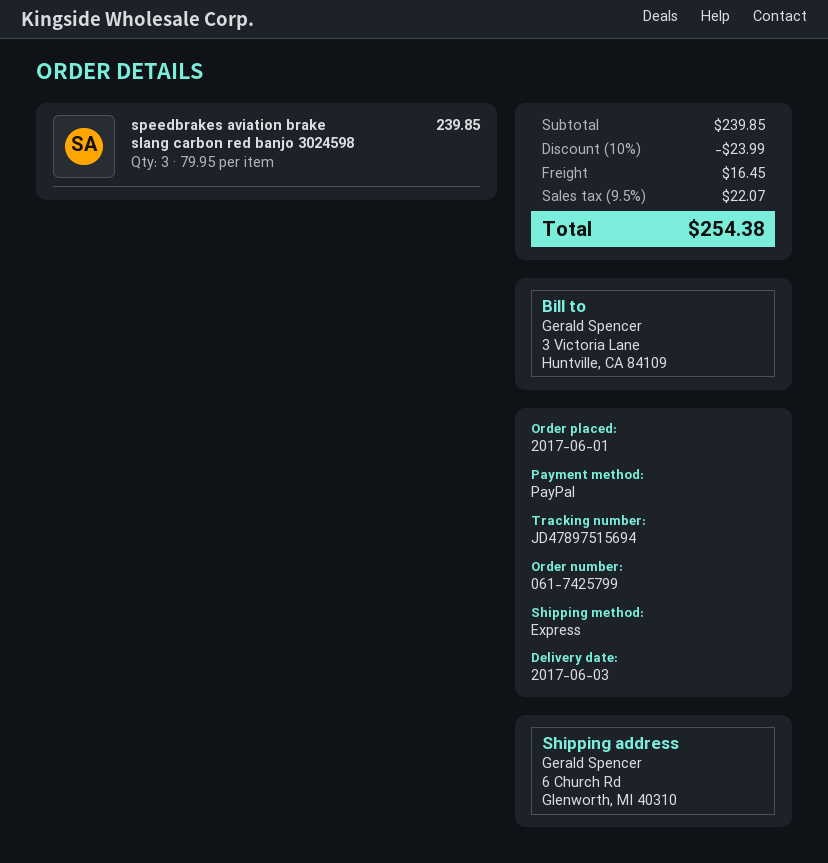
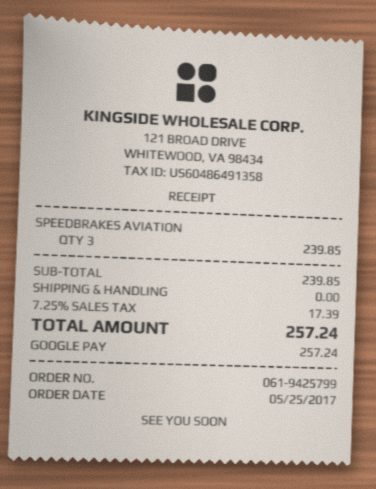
order number: 061-7425799 -> 061-9425799
order date: 2017-06-01 -> 2017-05-25
payment method: PayPal -> Google Pay
discount: 10% = 23.99 -> none
shipping: 16.45 -> 0.00
tax: 9.5% = 22.07 -> 7.25% = 17.39
total: 254.38 -> 257.24

